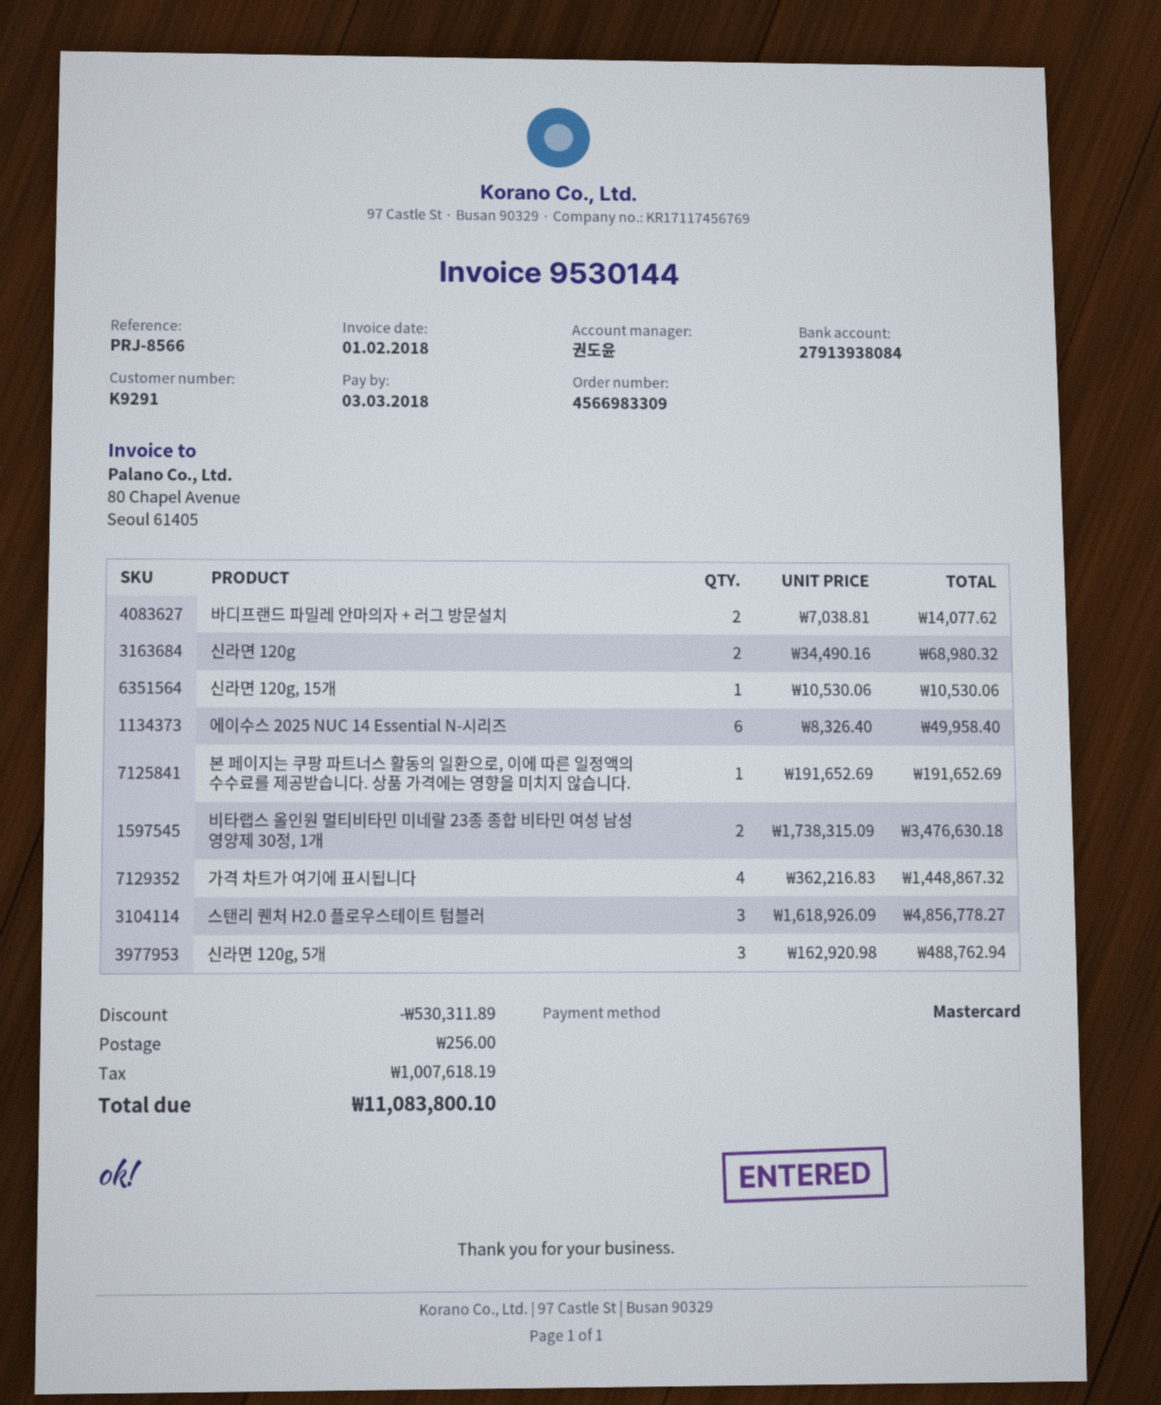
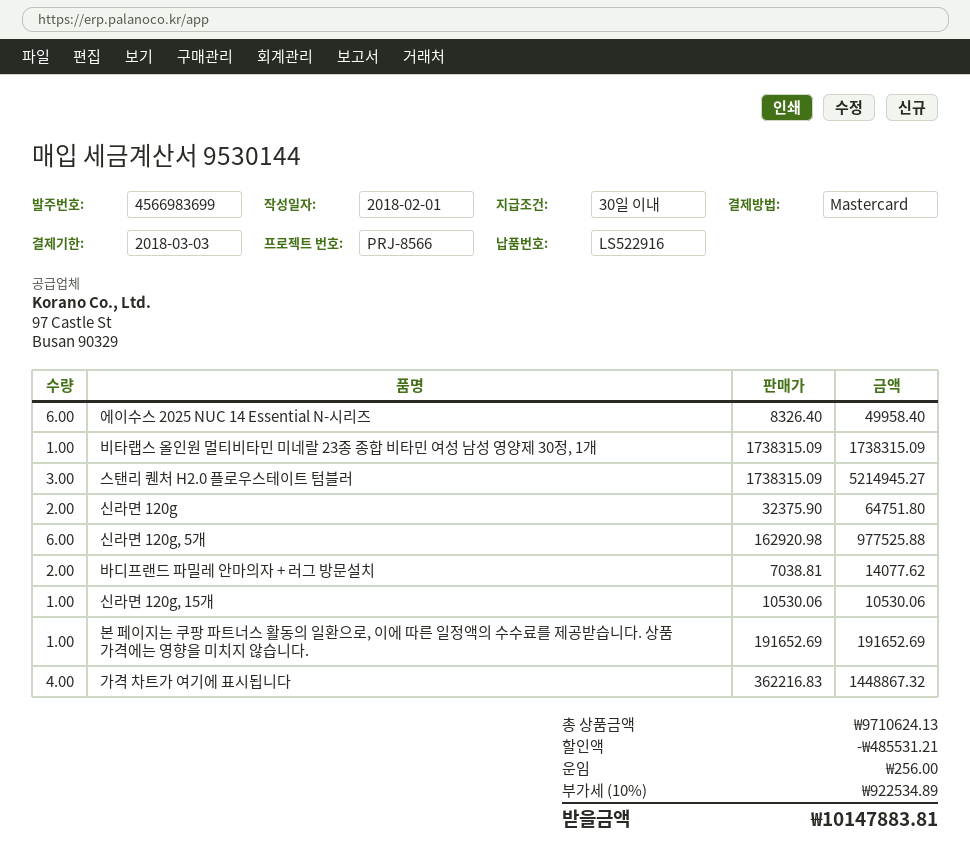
order number: 4566983309 -> 4566983699
신라면 120g: 2 x 34490.16 = 68980.32 -> 2 x 32375.90 = 64751.80
비타랩스 올인원 멀티비타민 미네랄 23종 종합 비타민 여성 남성 영양제 30정, 1개: 2 x 1738315.09 = 3476630.18 -> 1 x 1738315.09 = 1738315.09
스탠리 퀜처 H2.0 플로우스테이트 텀블러: 3 x 1618926.09 = 4856778.27 -> 3 x 1738315.09 = 5214945.27
신라면 120g, 5개: 3 x 162920.98 = 488762.94 -> 6 x 162920.98 = 977525.88
discount: 530311.89 -> 485531.21
tax: 1007618.19 -> 922534.89
total: 11083800.10 -> 10147883.81

